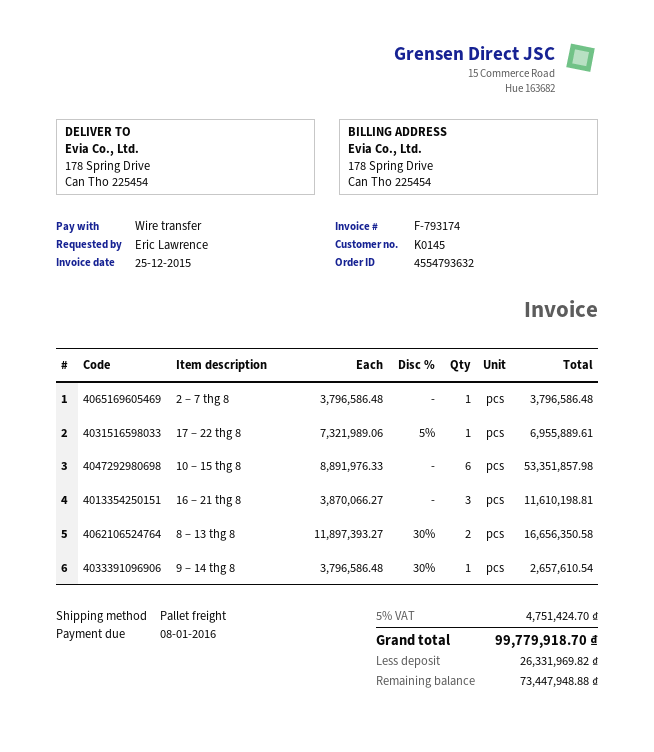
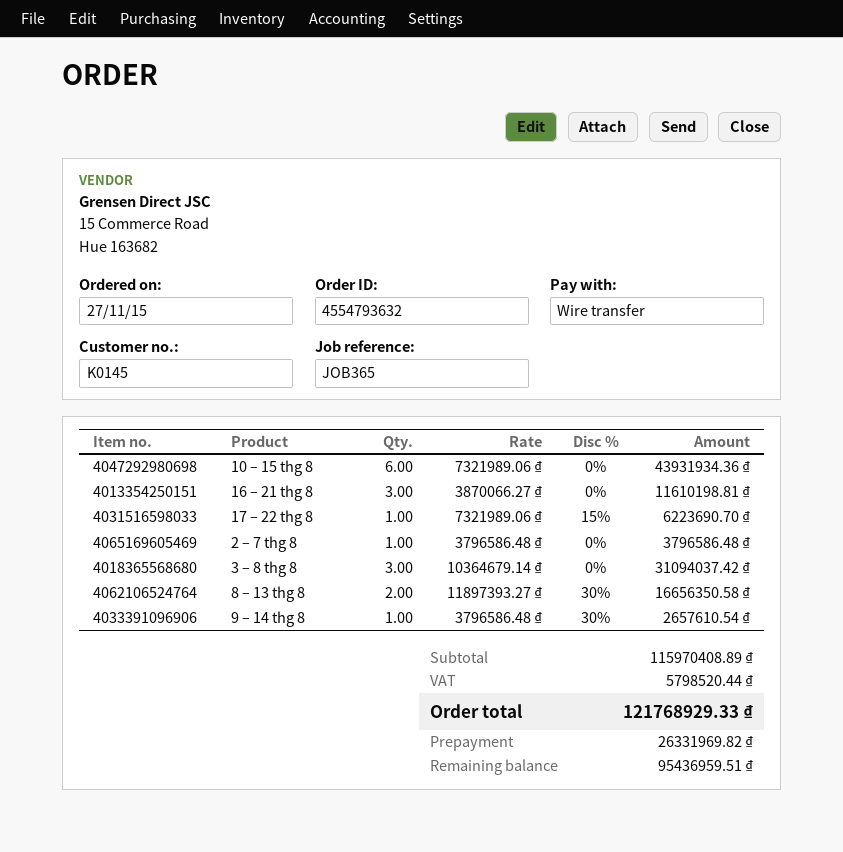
17 – 22 thg 8: 1 x 7321989.06 - 5% = 6955889.61 -> 1 x 7321989.06 - 15% = 6223690.70
10 – 15 thg 8: 6 x 8891976.33 = 53351857.98 -> 6 x 7321989.06 = 43931934.36
3 – 8 thg 8: none -> 3 x 10364679.14 = 31094037.42
tax: 4751424.70 -> 5798520.44
total: 99779918.70 -> 121768929.33
balance: 73447948.88 -> 95436959.51

